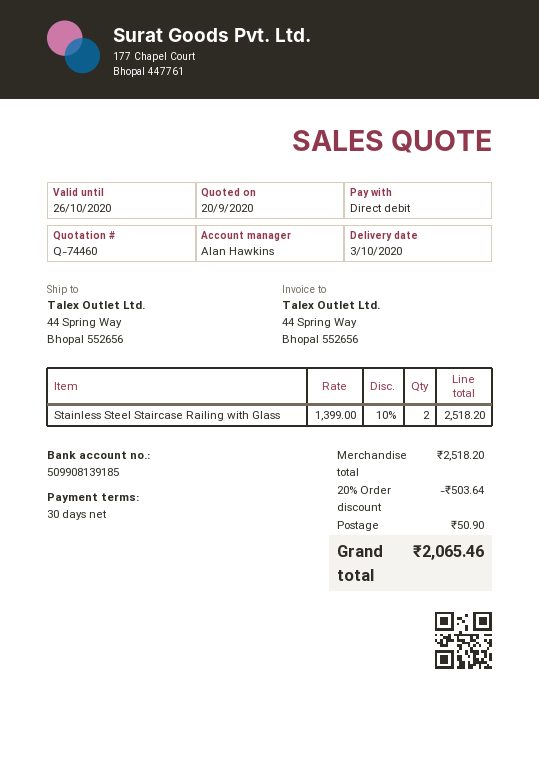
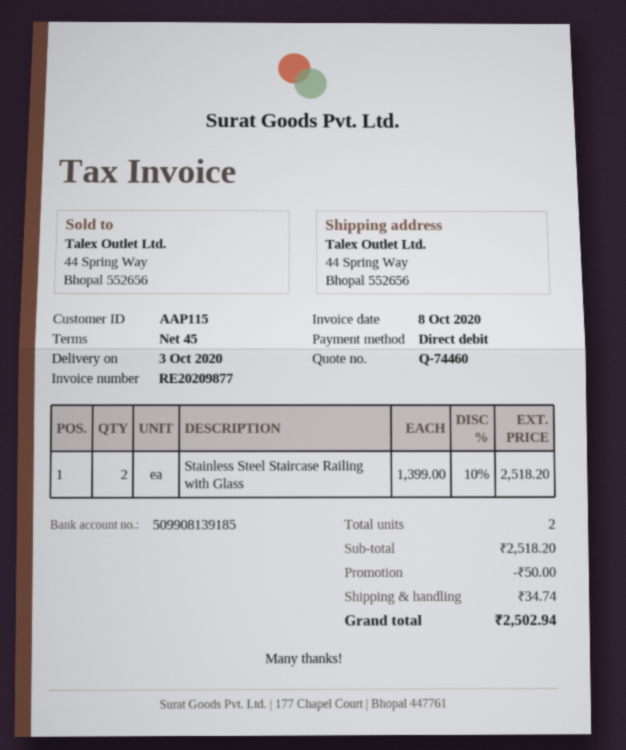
payment terms: 30 days -> 45 days
discount: 503.64 -> 50.00
shipping: 50.90 -> 34.74
total: 2065.46 -> 2502.94

